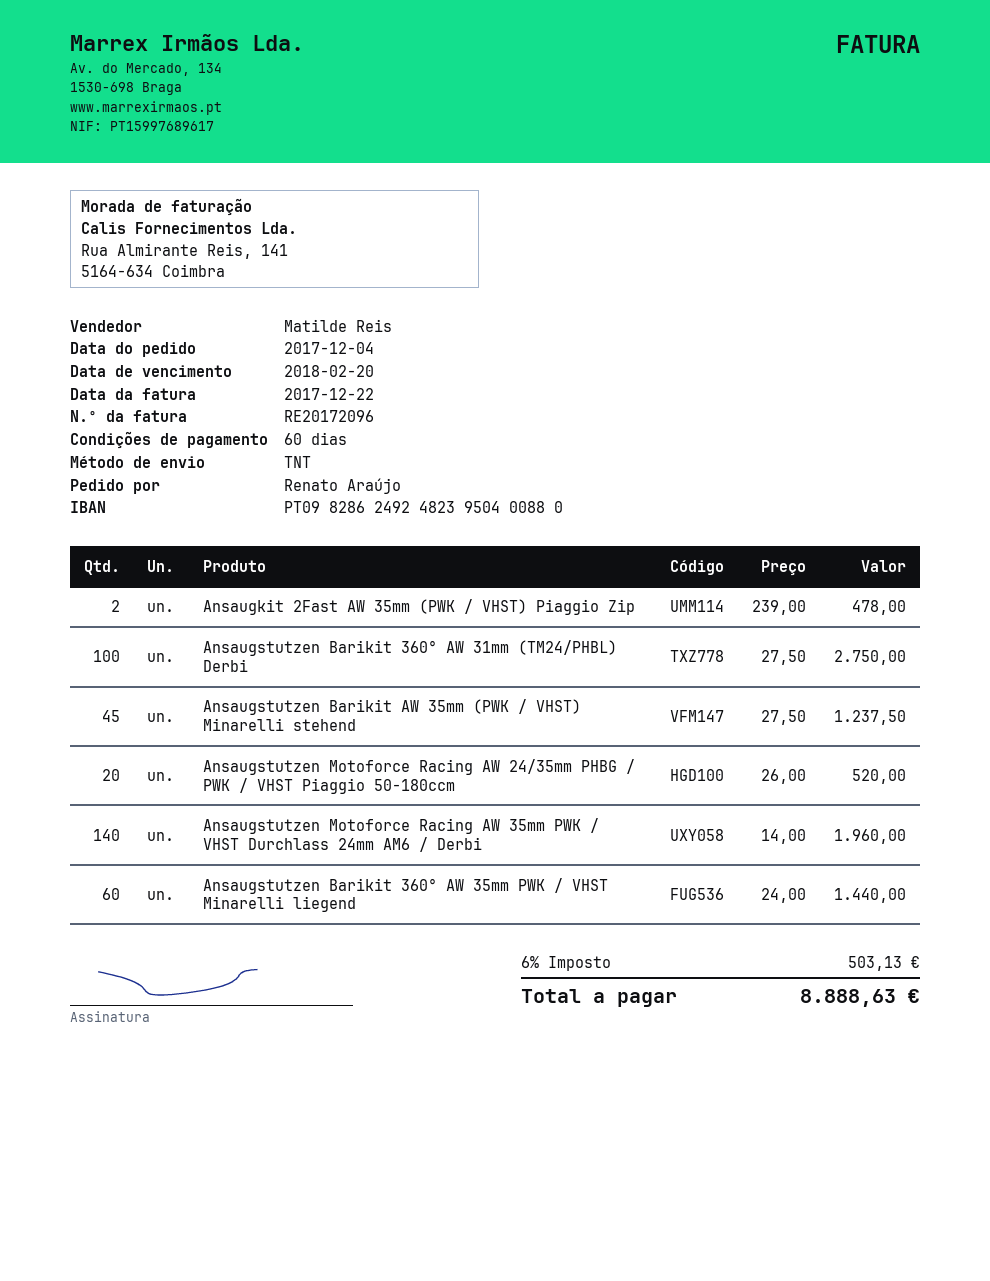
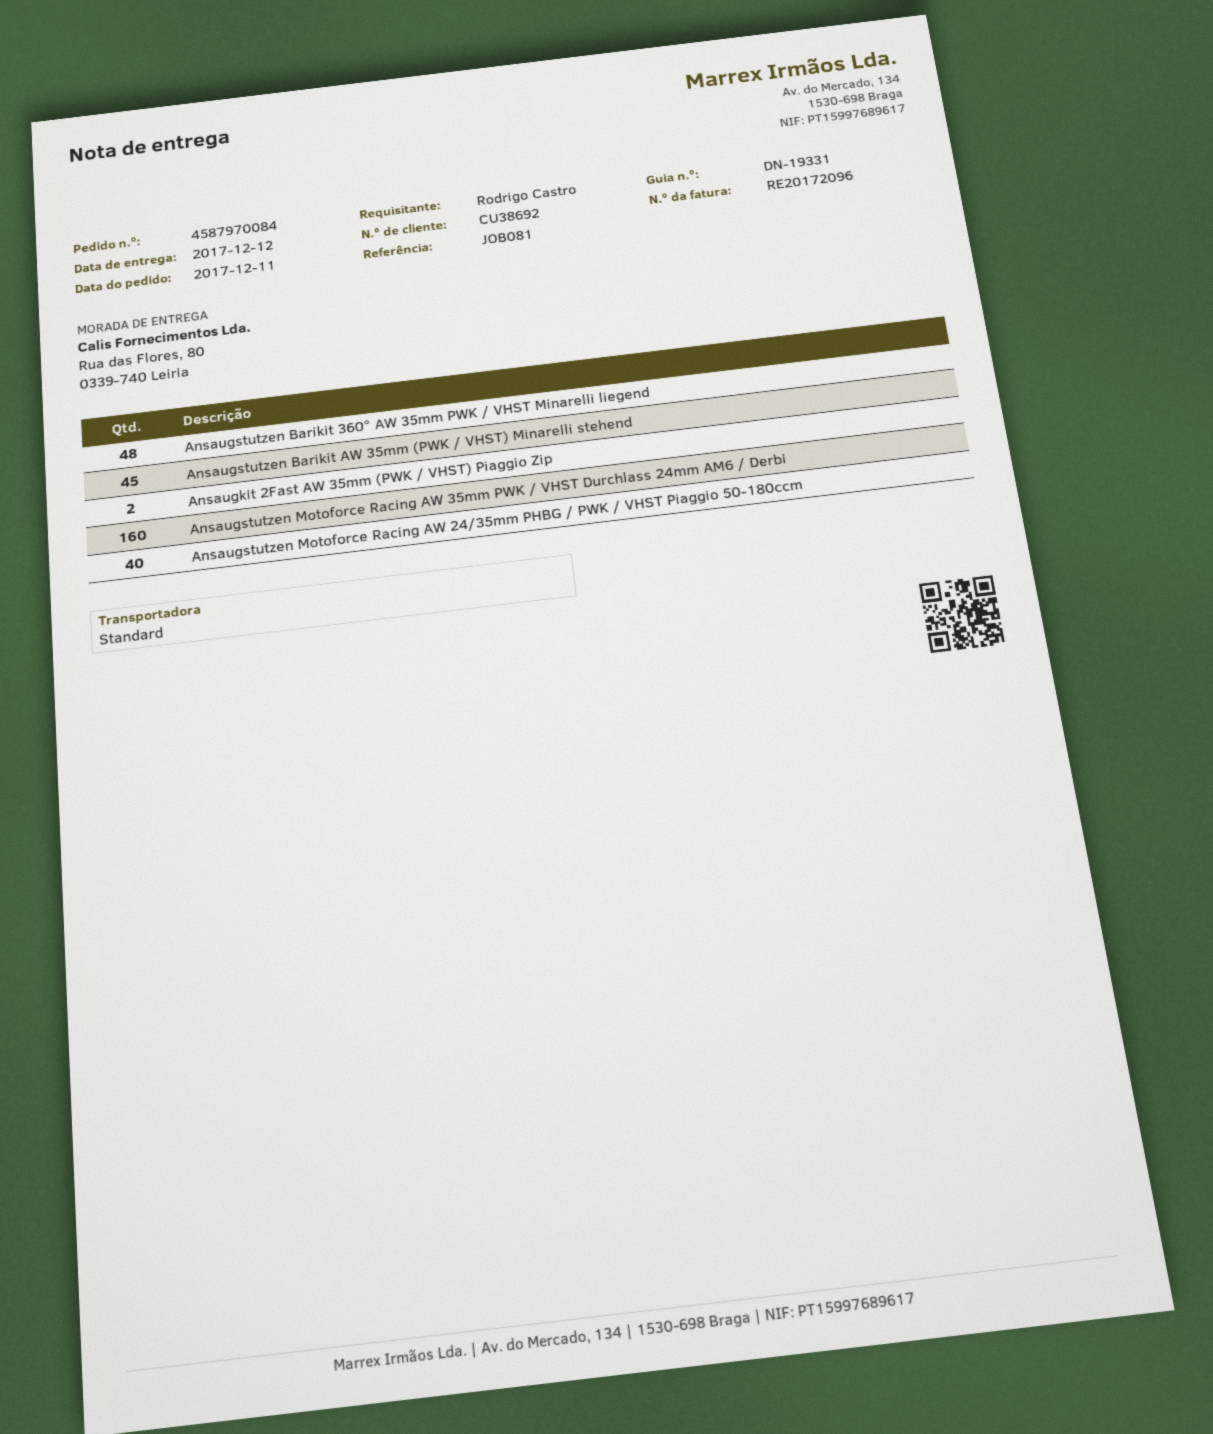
order date: 2017-12-04 -> 2017-12-11
ordered by: Renato Araújo -> Rodrigo Castro
shipping method: TNT -> standard
Ansaugstutzen Barikit 360° AW 31mm (TM24/PHBL) Derbi: 100 -> none
Ansaugstutzen Motoforce Racing AW 24/35mm PHBG / PWK / VHST Piaggio 50-180ccm: 20 -> 40
Ansaugstutzen Motoforce Racing AW 35mm PWK / VHST Durchlass 24mm AM6 / Derbi: 140 -> 160
Ansaugstutzen Barikit 360° AW 35mm PWK / VHST Minarelli liegend: 60 -> 48

